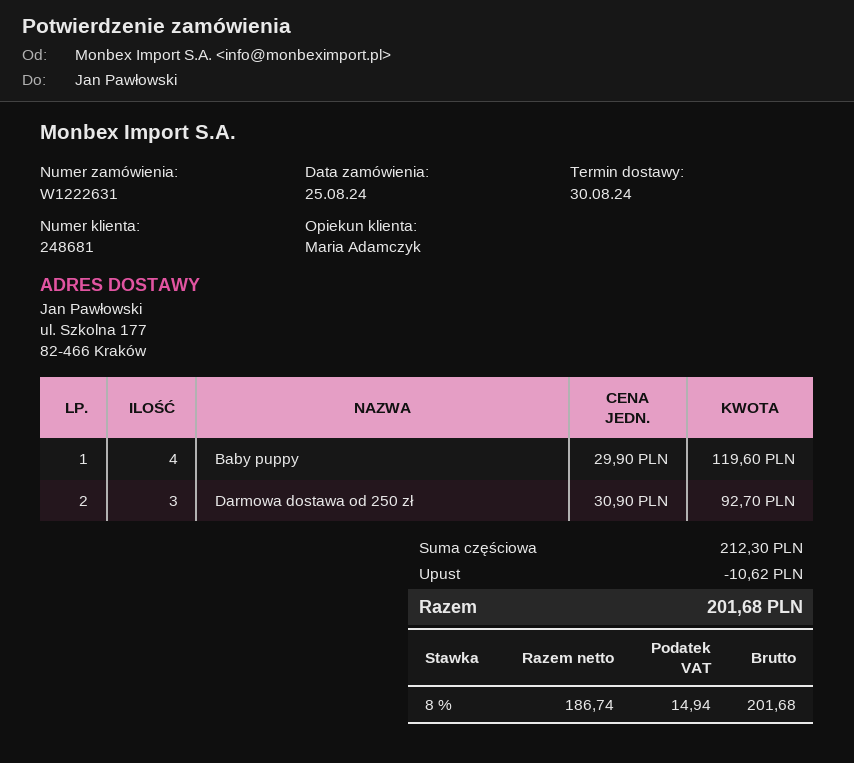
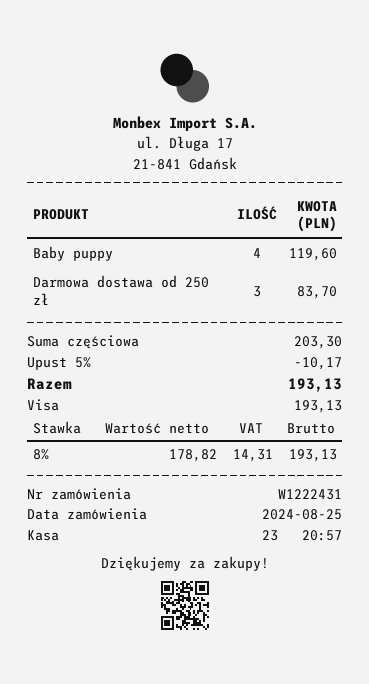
order number: W1222631 -> W1222431
Darmowa dostawa od 250 zł: 3 for 92.70 -> 3 for 83.70
subtotal: 212.30 -> 203.30
discount: 10.62 -> 10.17
net: 186.74 -> 178.82
tax: 8% = 14.94 -> 8% = 14.31
total: 201.68 -> 193.13

